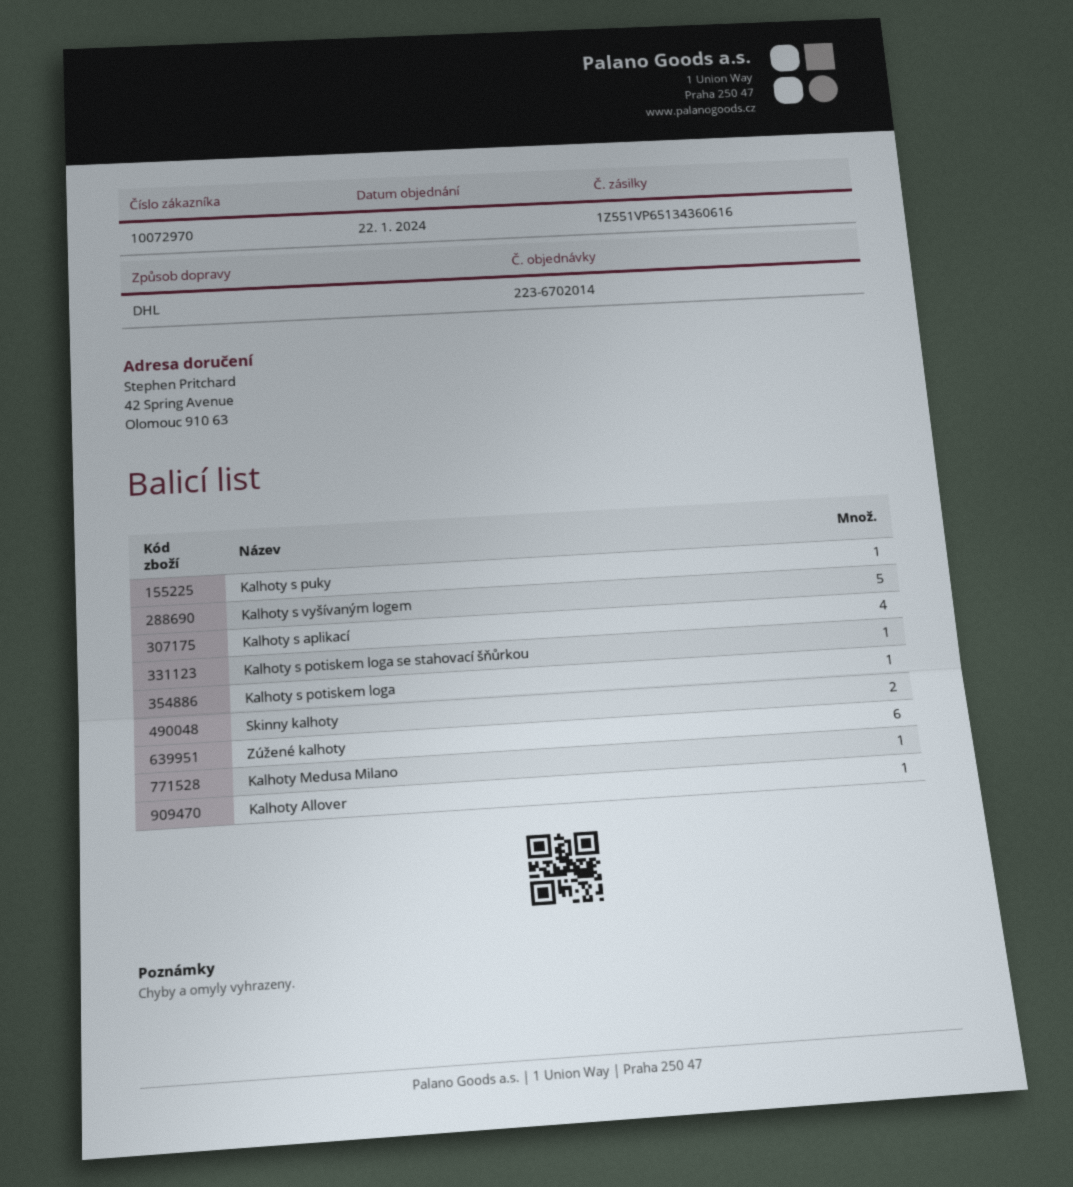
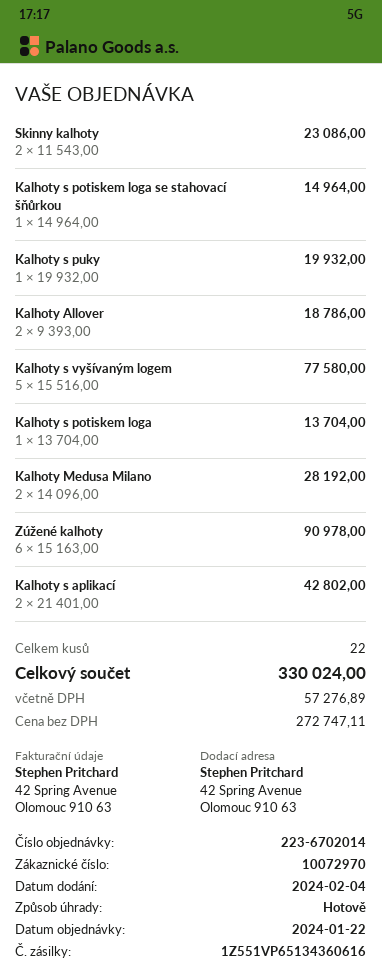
Kalhoty s aplikací: 4 -> 2
Kalhoty Medusa Milano: 1 -> 2
Kalhoty Allover: 1 -> 2

